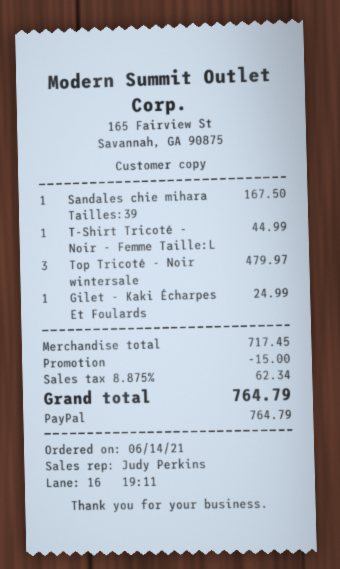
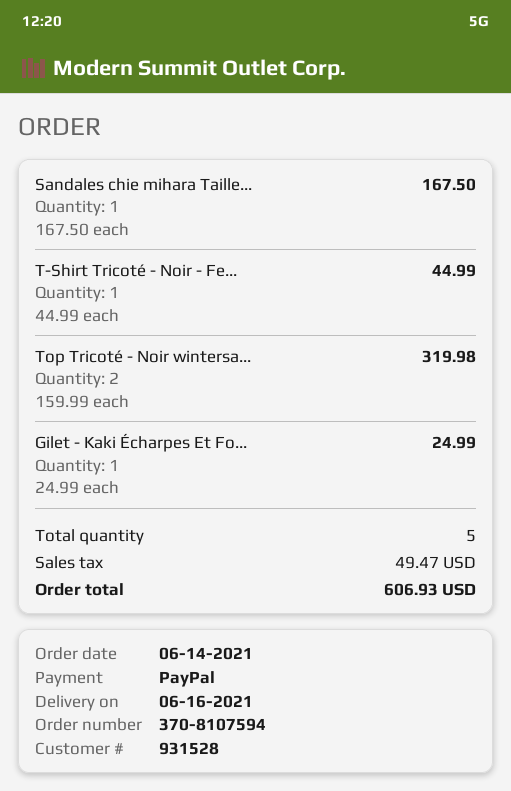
Top Tricoté - Noir wintersale: 3 for 479.97 -> 2 for 319.98
discount: 15.00 -> none
tax: 62.34 -> 49.47
total: 764.79 -> 606.93

